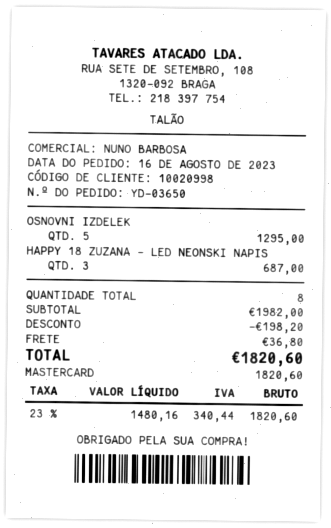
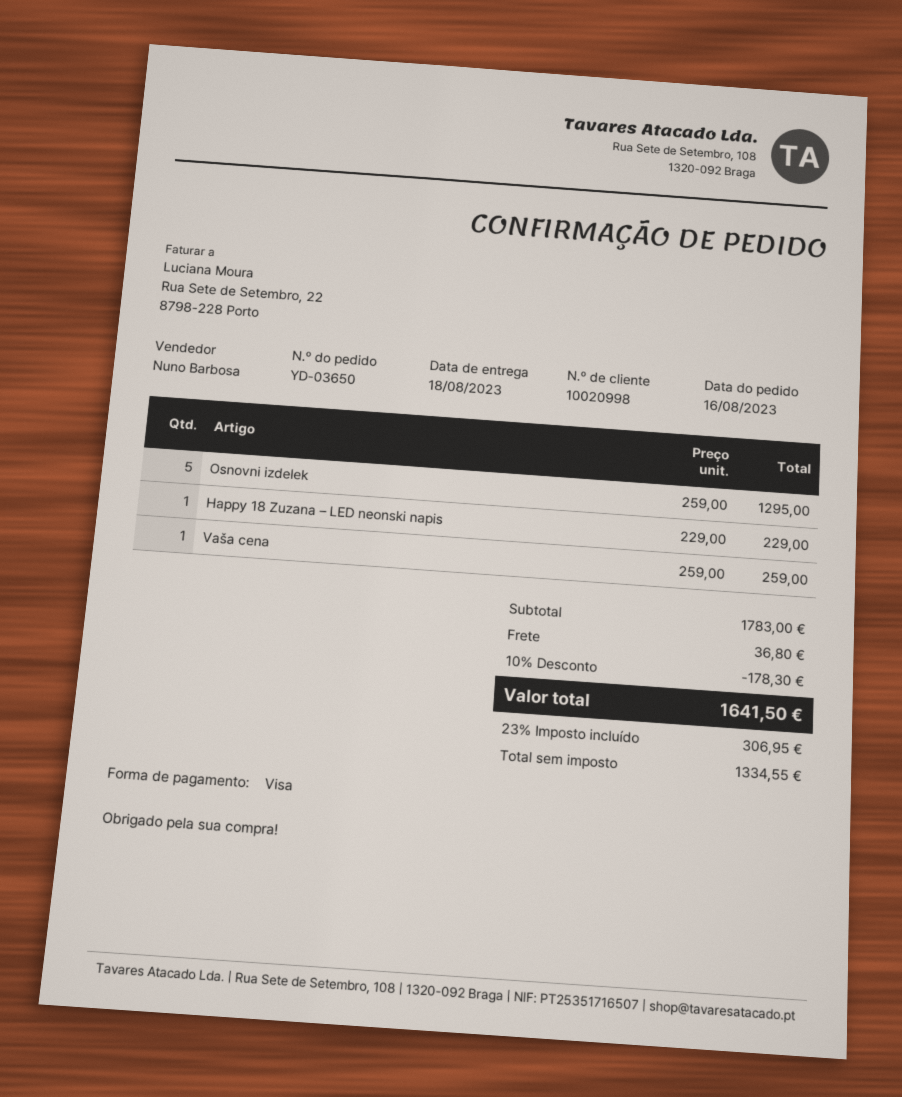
payment method: Mastercard -> Visa
HAPPY 18 ZUZANA – LED NEONSKI NAPIS: 3 for 687.00 -> 1 for 229.00
Vaša cena: none -> 1 for 259.00
subtotal: 1982.00 -> 1783.00
discount: 198.20 -> 178.30
net: 1480.16 -> 1334.55
tax: 23% = 340.44 -> 23% = 306.95
total: 1820.60 -> 1641.50

